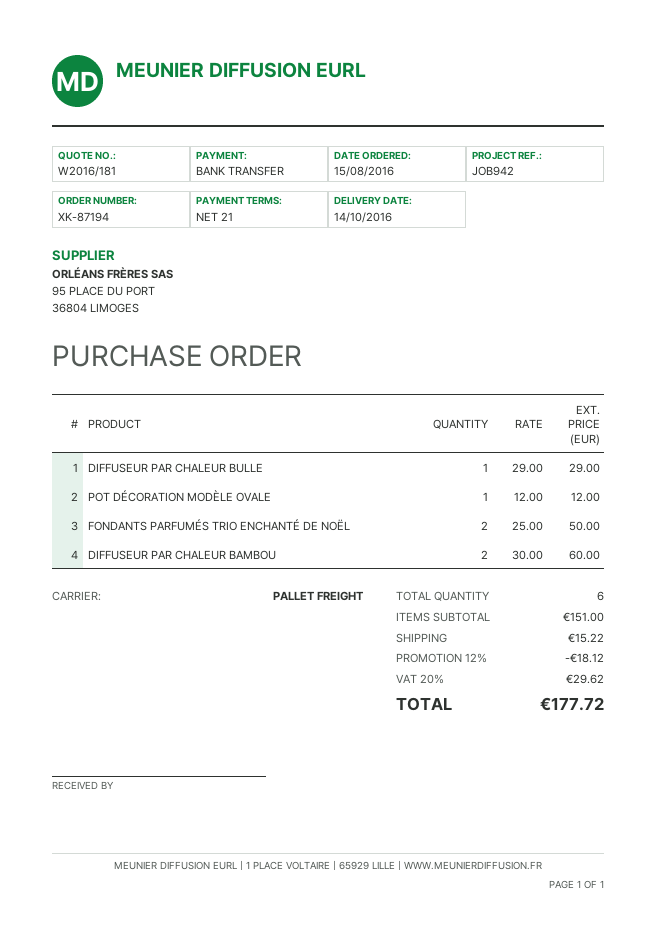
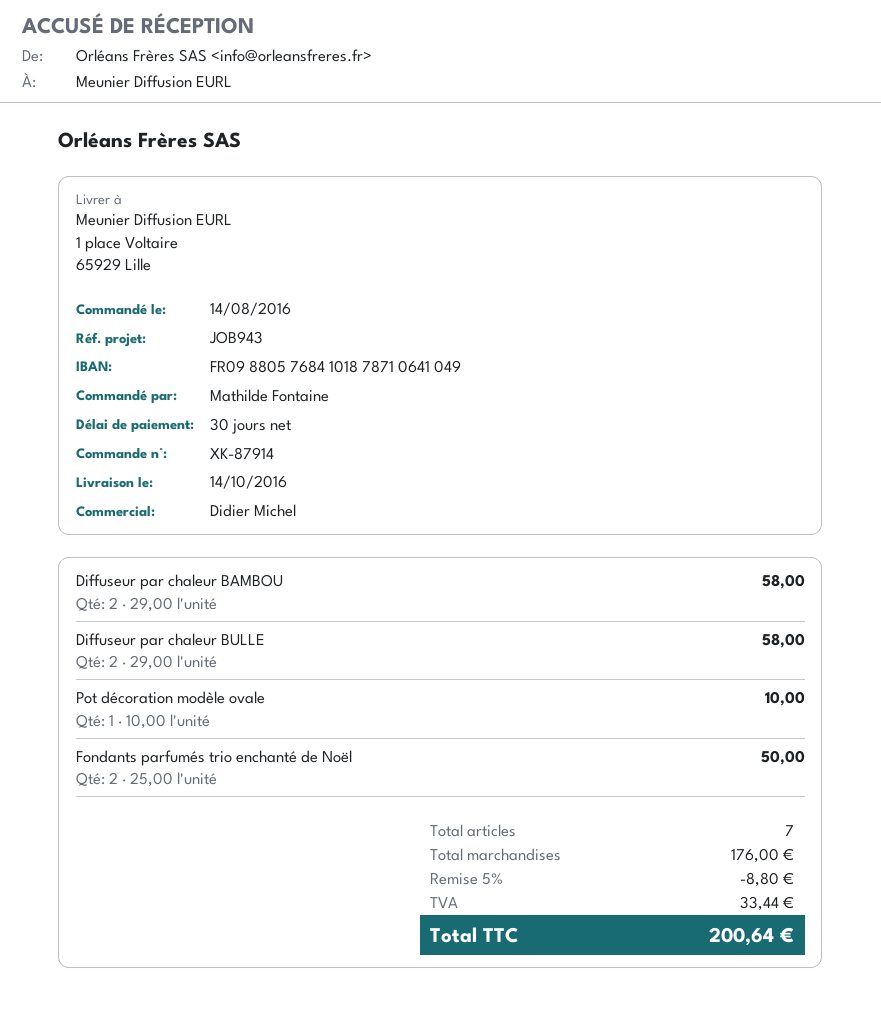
order number: XK-87194 -> XK-87914
order date: 2016-08-15 -> 2016-08-14
payment terms: 21 days -> 30 days
reference: JOB942 -> JOB943
DIFFUSEUR PAR CHALEUR BULLE: 1 x 29.00 = 29.00 -> 2 x 29.00 = 58.00
POT DÉCORATION MODÈLE OVALE: 1 x 12.00 = 12.00 -> 1 x 10.00 = 10.00
DIFFUSEUR PAR CHALEUR BAMBOU: 2 x 30.00 = 60.00 -> 2 x 29.00 = 58.00
total quantity: 6 -> 7
subtotal: 151.00 -> 176.00
discount: 12% = 18.12 -> 5% = 8.80
shipping: 15.22 -> none
tax: 29.62 -> 33.44
total: 177.72 -> 200.64

